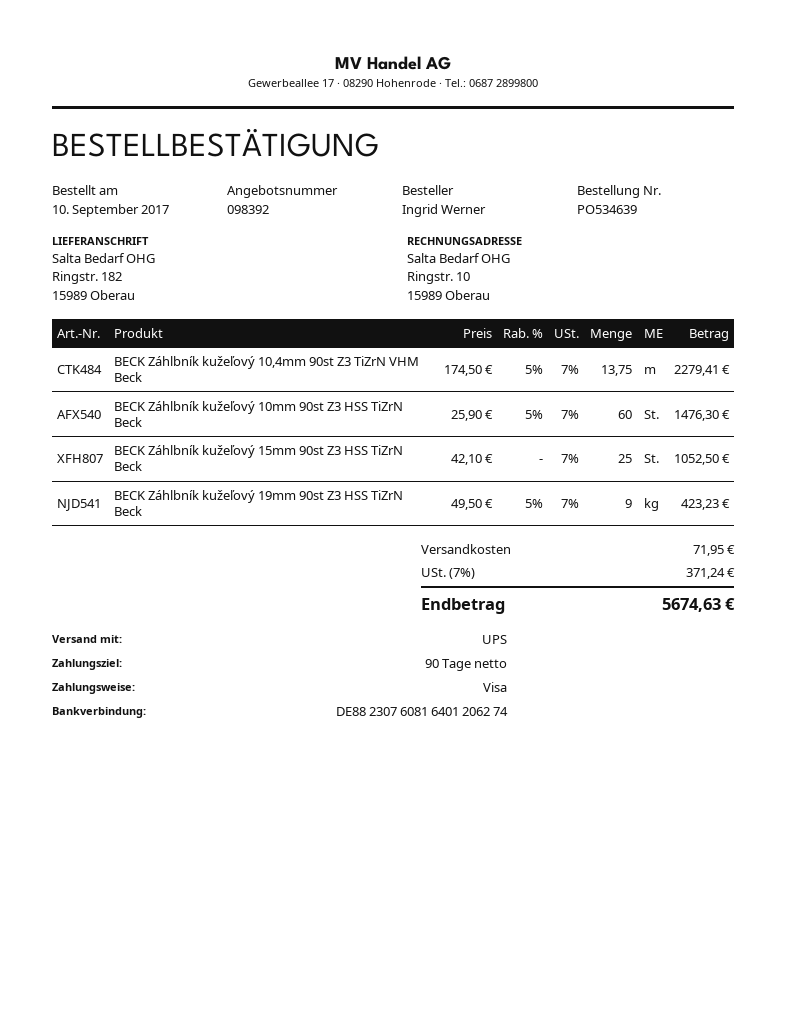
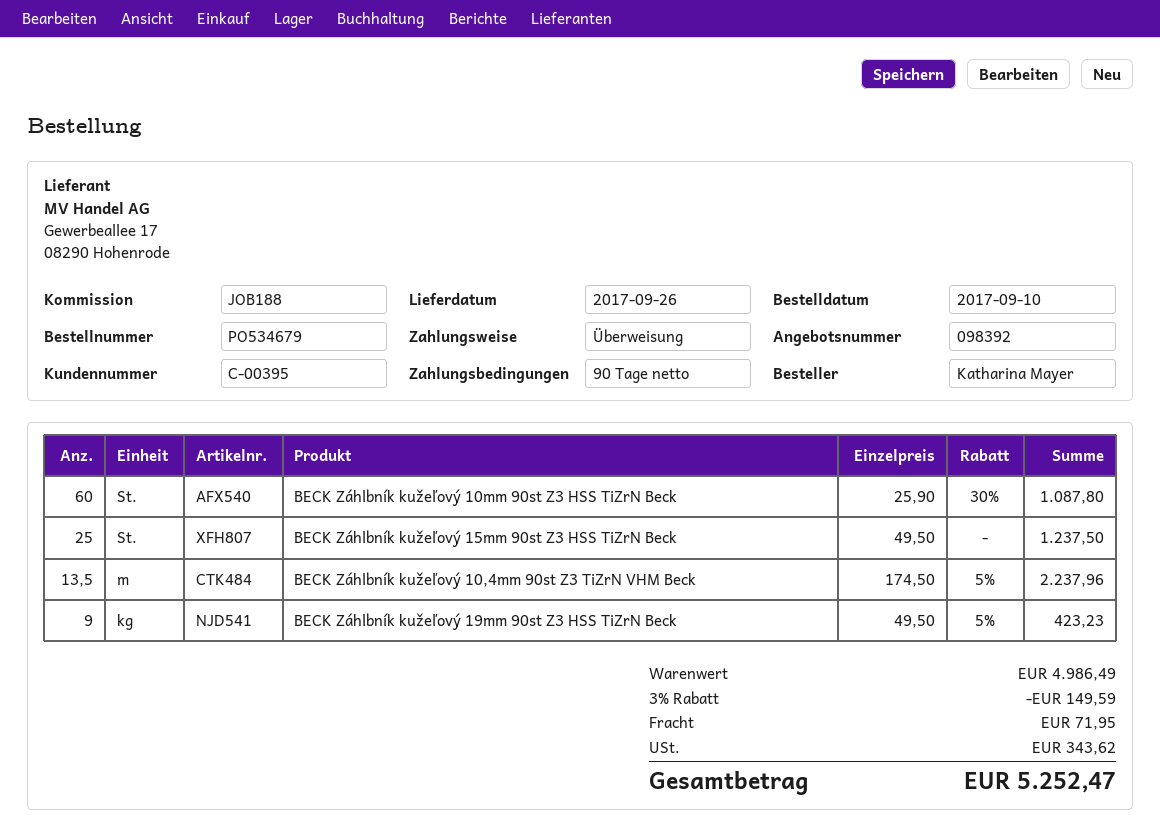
order number: PO534639 -> PO534679
ordered by: Ingrid Werner -> Katharina Mayer
payment method: Visa -> bank transfer
BECK Záhlbník kužeľový 10,4mm 90st Z3 TiZrN VHM Beck: 13.75 x 174.50 - 5% = 2279.41 -> 13.5 x 174.50 - 5% = 2237.96
BECK Záhlbník kužeľový 10mm 90st Z3 HSS TiZrN Beck: 60 x 25.90 - 5% = 1476.30 -> 60 x 25.90 - 30% = 1087.80
BECK Záhlbník kužeľový 15mm 90st Z3 HSS TiZrN Beck: 25 x 42.10 = 1052.50 -> 25 x 49.50 = 1237.50
discount: none -> 3% = 149.59
tax: 371.24 -> 343.62
total: 5674.63 -> 5252.47

